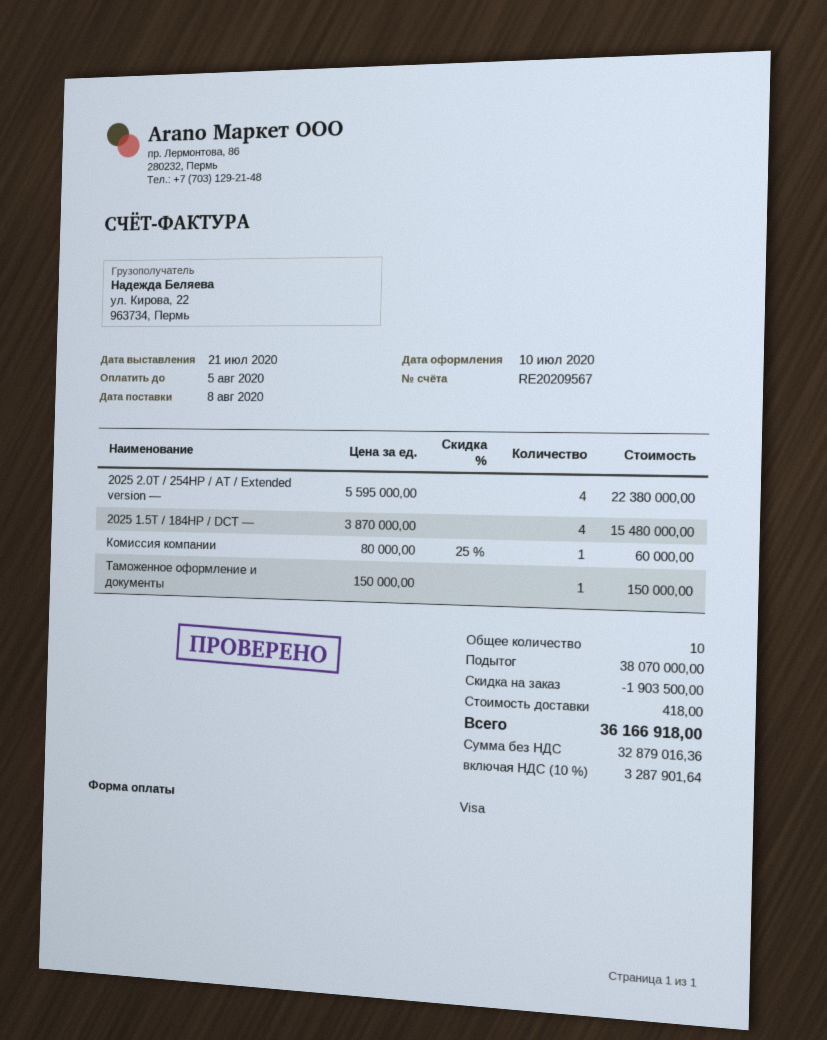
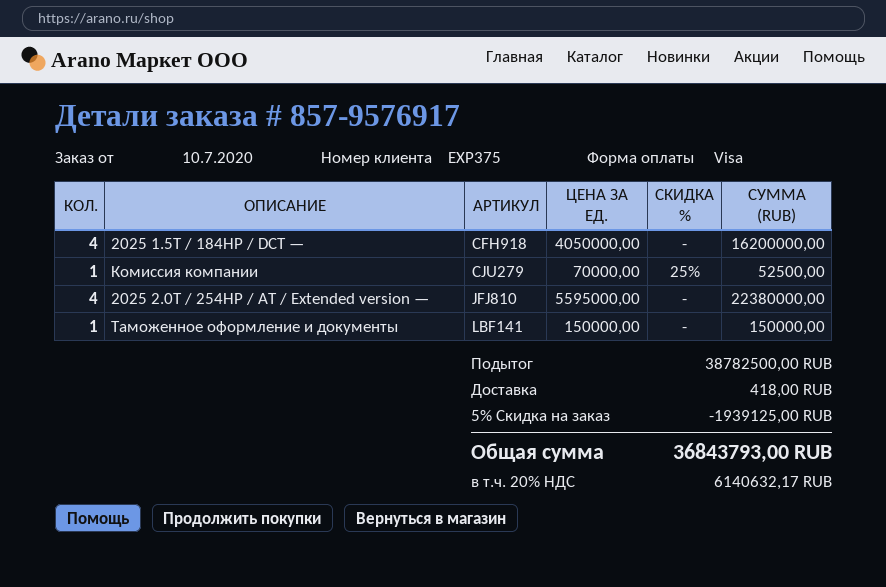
2025 1.5T / 184HP / DCT —: 4 x 3870000.00 = 15480000.00 -> 4 x 4050000.00 = 16200000.00
Комиссия компании: 1 x 80000.00 - 25% = 60000.00 -> 1 x 70000.00 - 25% = 52500.00
subtotal: 38070000.00 -> 38782500.00
discount: 1903500.00 -> 1939125.00
tax: 10% = 3287901.64 -> 20% = 6140632.17
total: 36166918.00 -> 36843793.00

